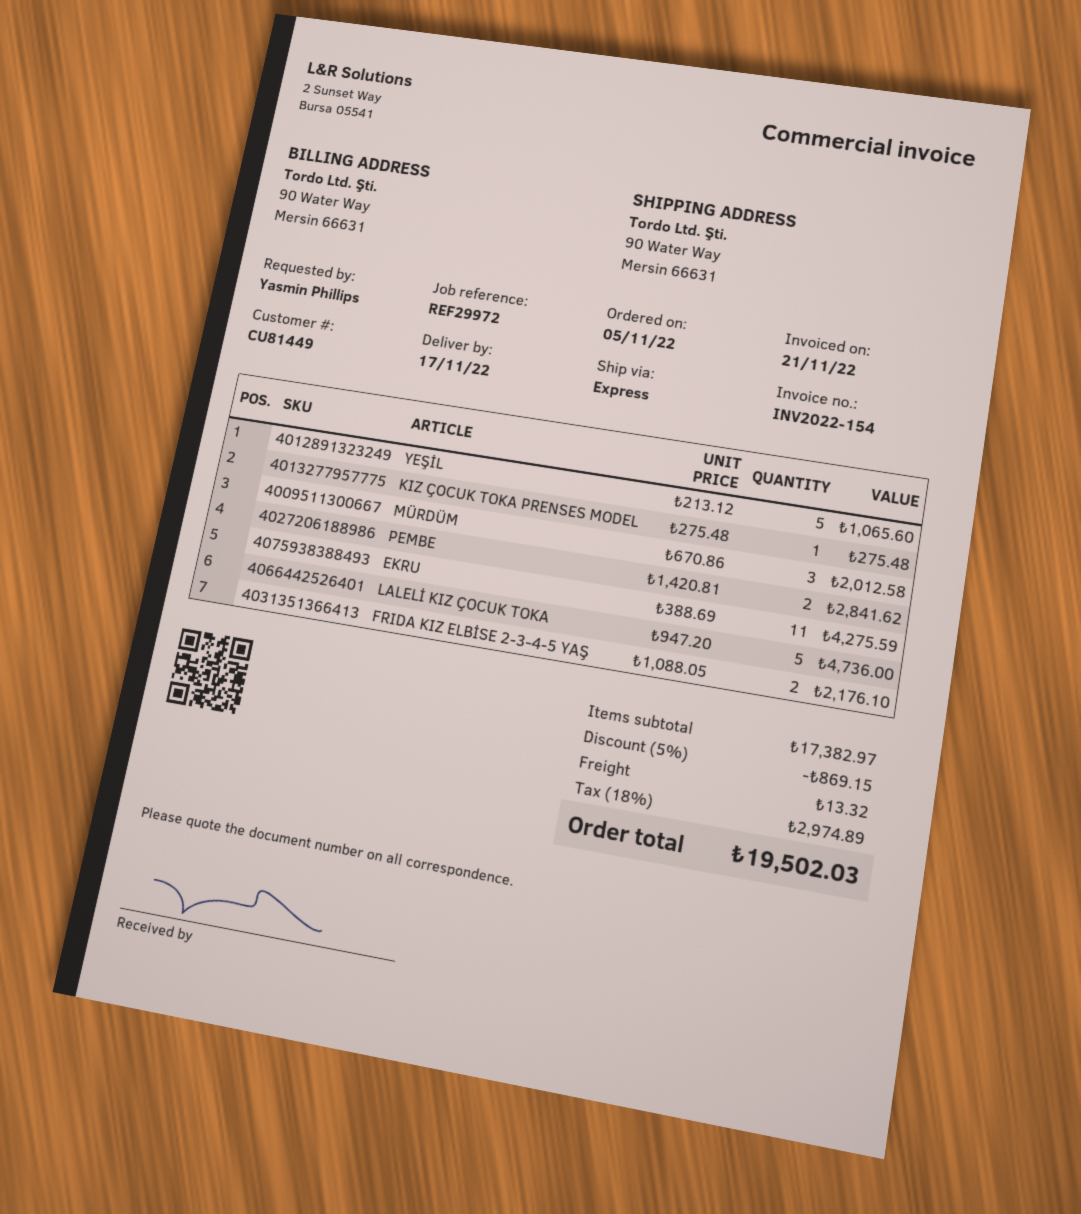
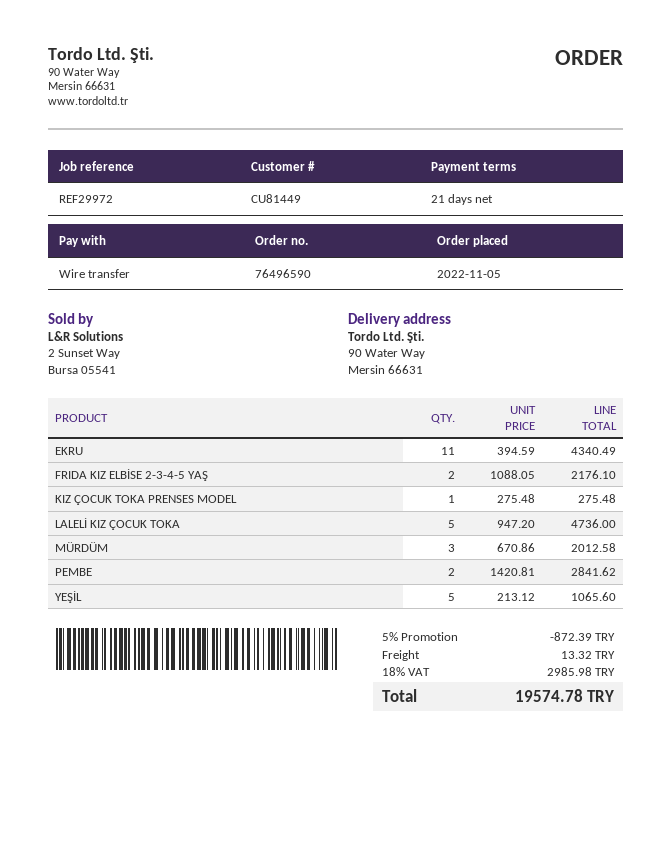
EKRU: 11 x 388.69 = 4275.59 -> 11 x 394.59 = 4340.49
discount: 5% = 869.15 -> 5% = 872.39
tax: 18% = 2974.89 -> 18% = 2985.98
total: 19502.03 -> 19574.78

